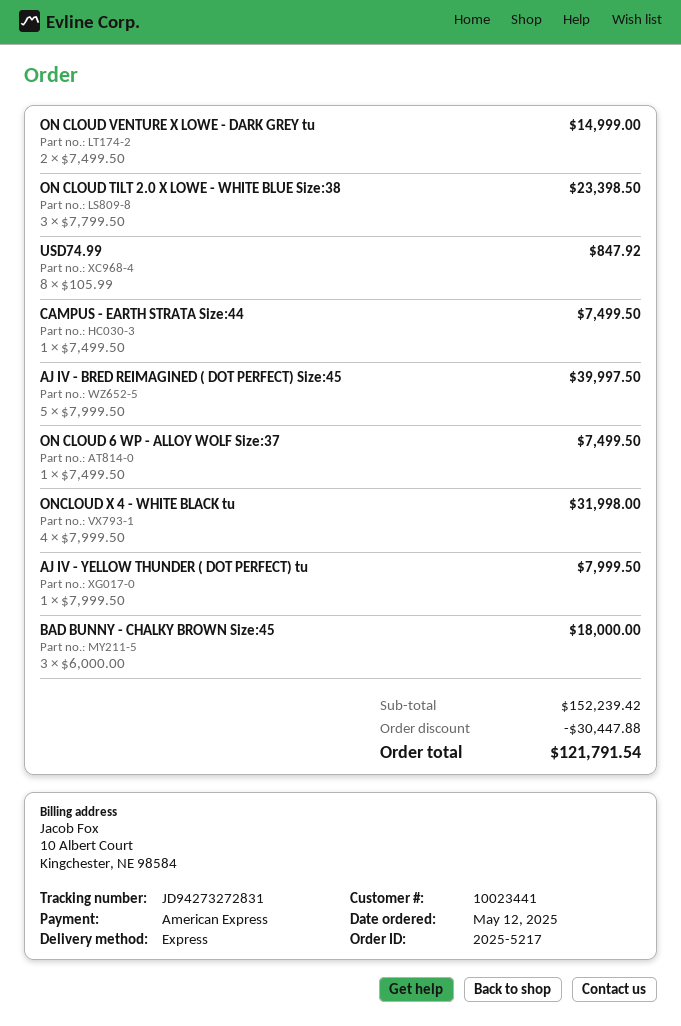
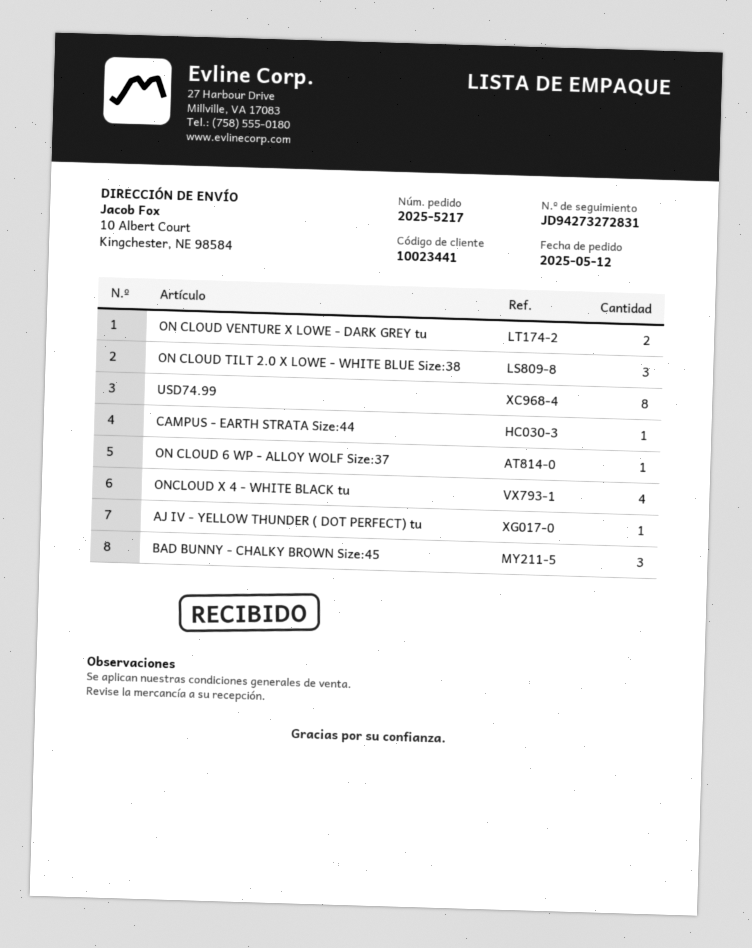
AJ IV - BRED REIMAGINED ( DOT PERFECT) Size:45: 5 -> none

